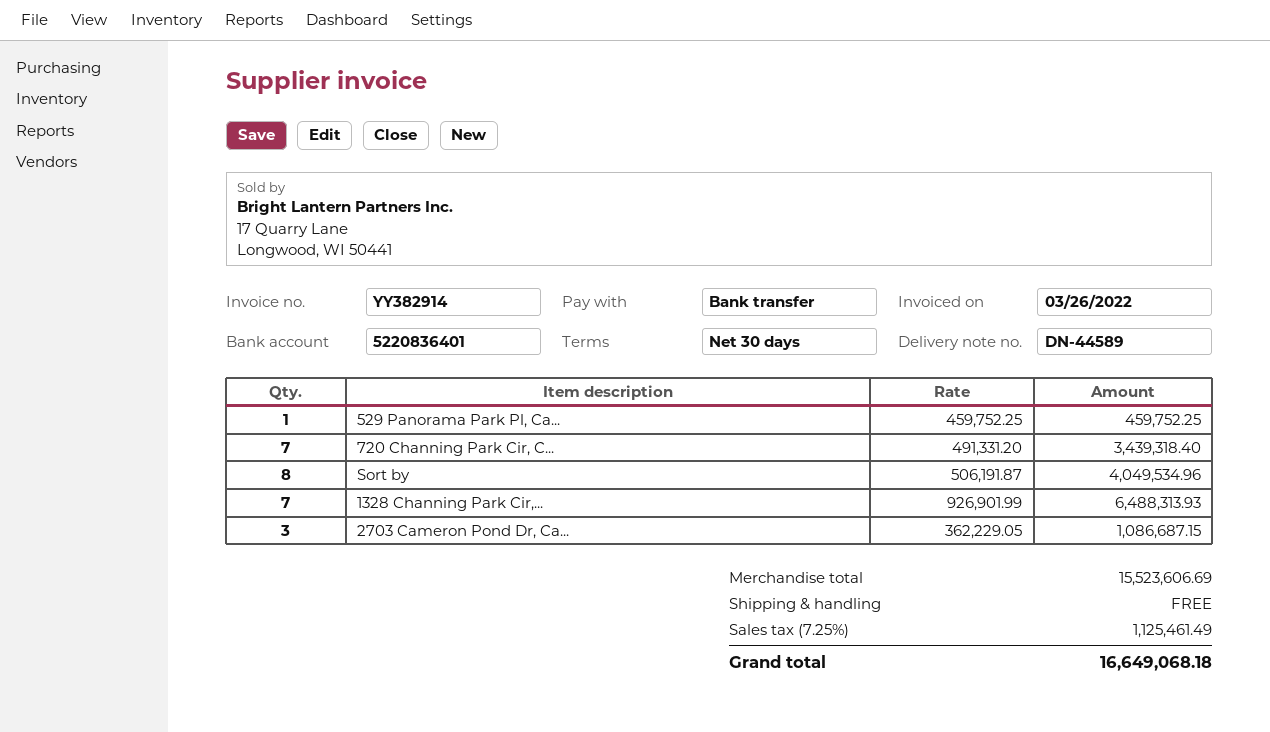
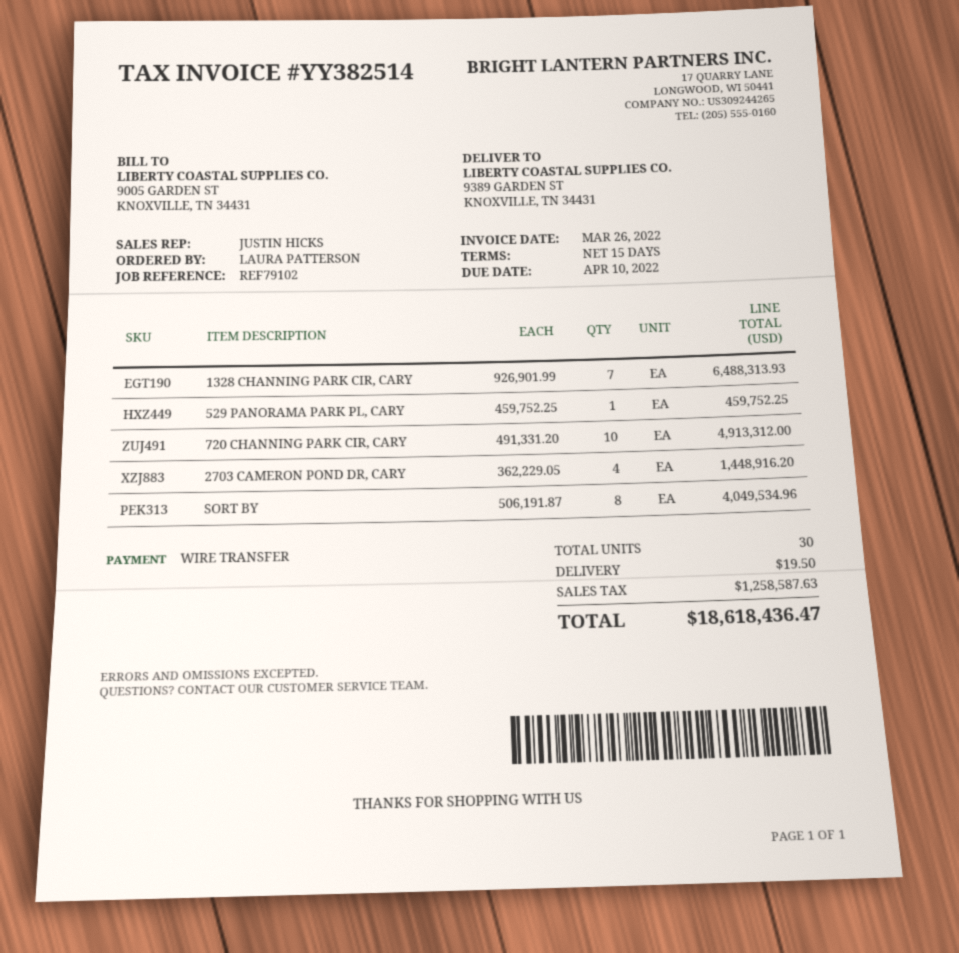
invoice number: YY382914 -> YY382514
payment terms: 30 days -> 15 days
720 Channing Park Cir, C...: 7 x 491331.20 = 3439318.40 -> 10 x 491331.20 = 4913312.00
2703 Cameron Pond Dr, Ca...: 3 x 362229.05 = 1086687.15 -> 4 x 362229.05 = 1448916.20
shipping: 0.00 -> 19.50
tax: 1125461.49 -> 1258587.63
total: 16649068.18 -> 18618436.47

